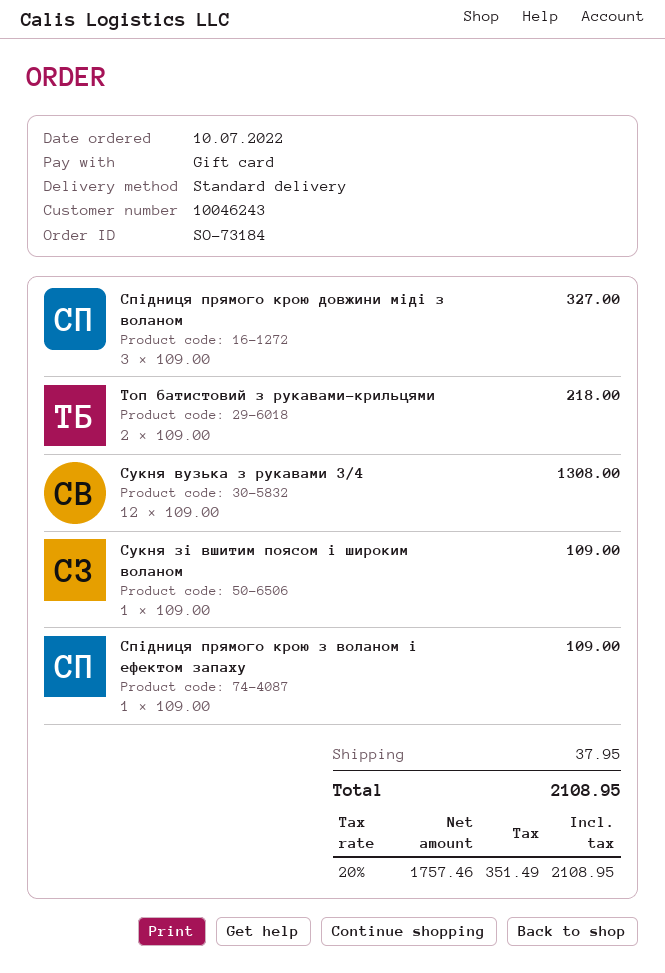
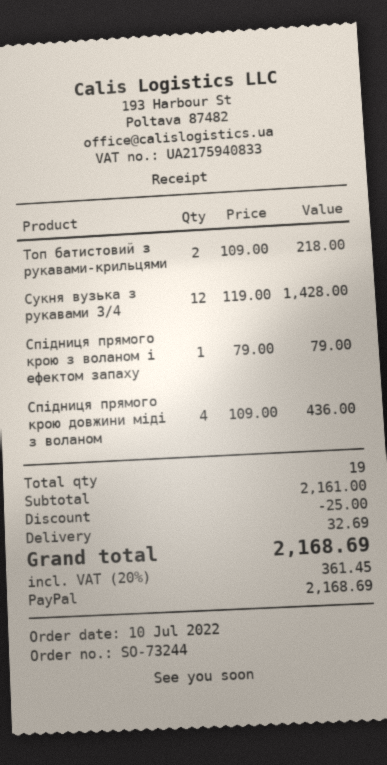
order number: SO-73184 -> SO-73244
payment method: gift card -> PayPal
Спідниця прямого крою довжини міді з воланом: 3 x 109.00 = 327.00 -> 4 x 109.00 = 436.00
Сукня вузька з рукавами 3/4: 12 x 109.00 = 1308.00 -> 12 x 119.00 = 1428.00
Сукня зі вшитим поясом і широким воланом: 1 x 109.00 = 109.00 -> none
Спідниця прямого крою з воланом і ефектом запаху: 1 x 109.00 = 109.00 -> 1 x 79.00 = 79.00
discount: none -> 25.00
shipping: 37.95 -> 32.69
tax: 20% = 351.49 -> 20% = 361.45
total: 2108.95 -> 2168.69

